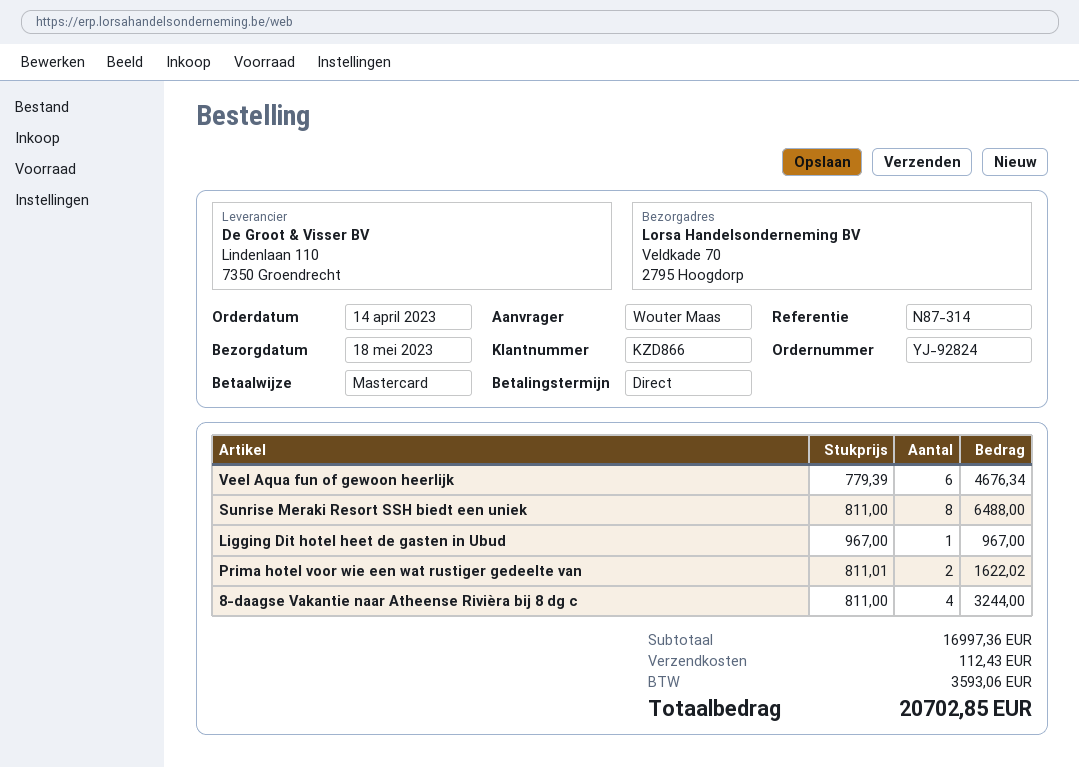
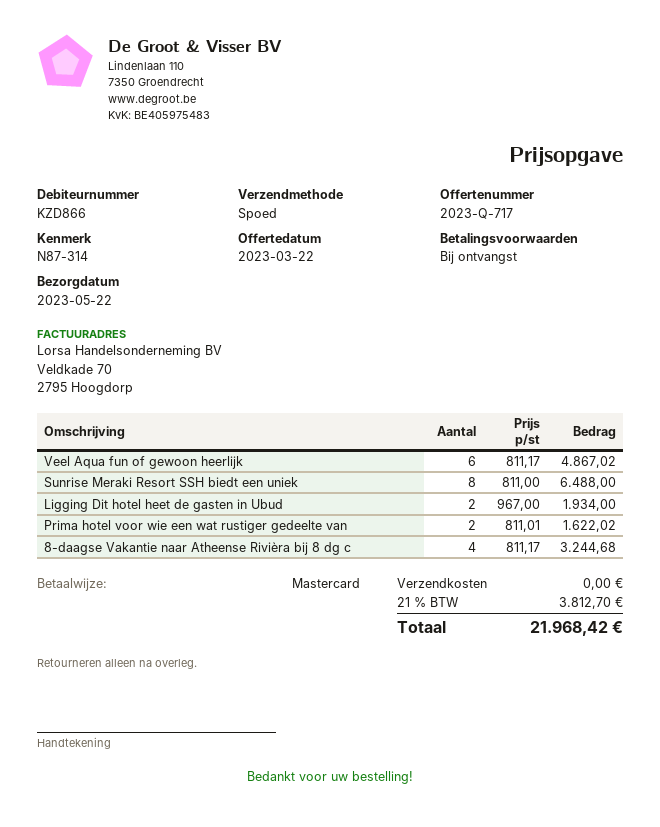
delivery date: 2023-05-18 -> 2023-05-22
Veel Aqua fun of gewoon heerlijk: 6 x 779.39 = 4676.34 -> 6 x 811.17 = 4867.02
Ligging Dit hotel heet de gasten in Ubud: 1 x 967.00 = 967.00 -> 2 x 967.00 = 1934.00
8-daagse Vakantie naar Atheense Rivièra bij 8 dg c: 4 x 811.00 = 3244.00 -> 4 x 811.17 = 3244.68
shipping: 112.43 -> 0.00
tax: 3593.06 -> 3812.70
total: 20702.85 -> 21968.42

